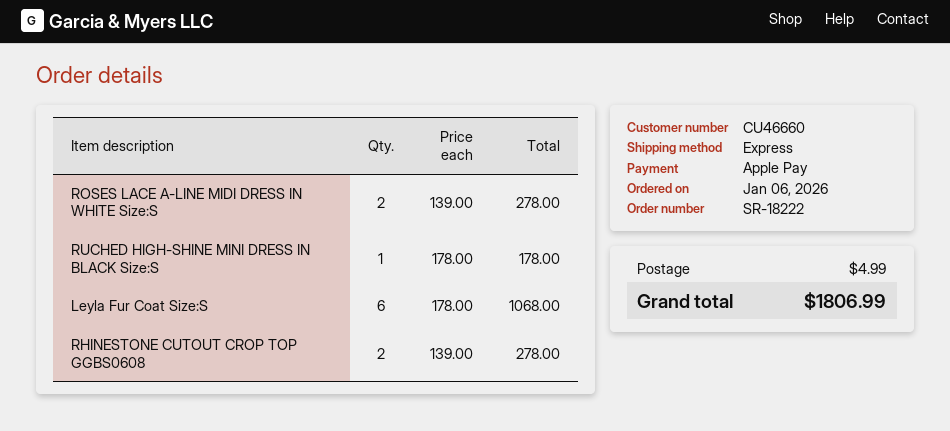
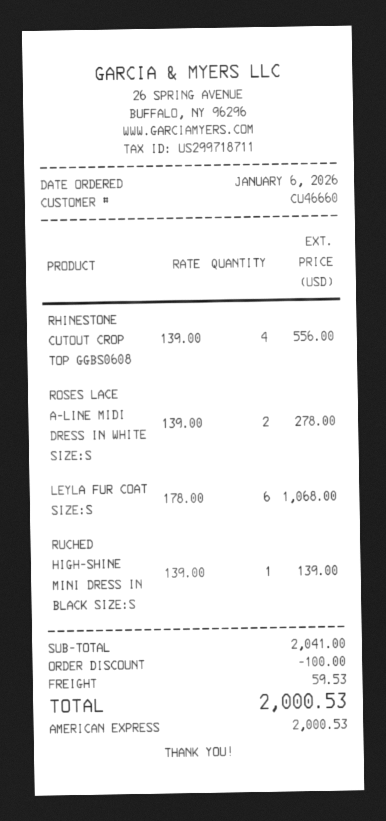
payment method: Apple Pay -> American Express
RUCHED HIGH-SHINE MINI DRESS IN BLACK Size:S: 1 x 178.00 = 178.00 -> 1 x 139.00 = 139.00
RHINESTONE CUTOUT CROP TOP GGBS0608: 2 x 139.00 = 278.00 -> 4 x 139.00 = 556.00
discount: none -> 100.00
shipping: 4.99 -> 59.53
total: 1806.99 -> 2000.53

